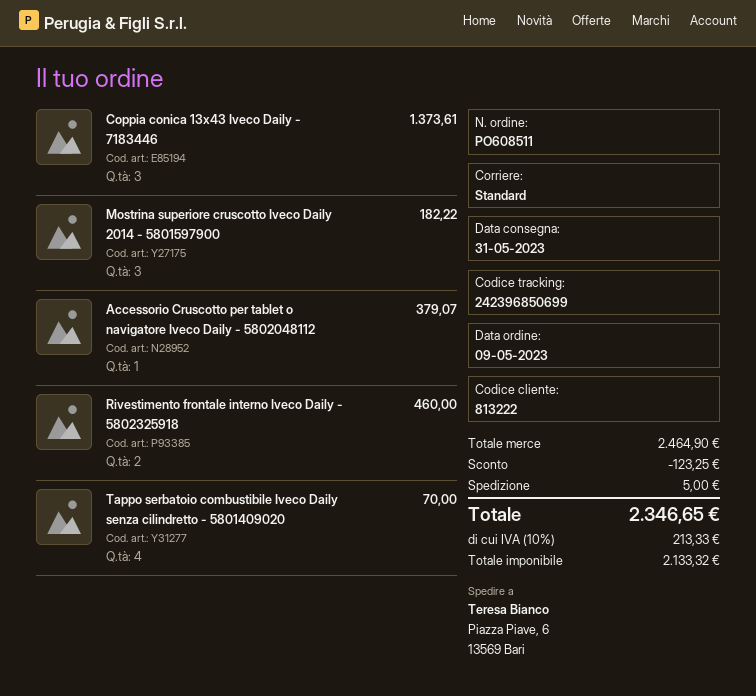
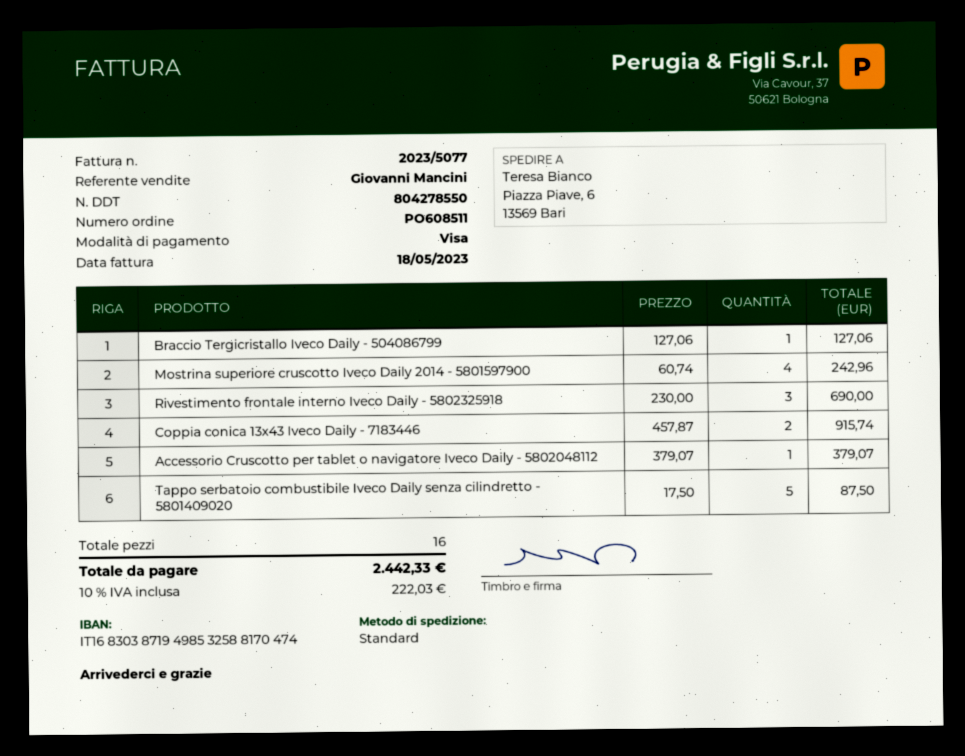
Coppia conica 13x43 Iveco Daily - 7183446: 3 for 1373.61 -> 2 for 915.74
Mostrina superiore cruscotto Iveco Daily 2014 - 5801597900: 3 for 182.22 -> 4 for 242.96
Rivestimento frontale interno Iveco Daily - 5802325918: 2 for 460.00 -> 3 for 690.00
Tappo serbatoio combustibile Iveco Daily senza cilindretto - 5801409020: 4 for 70.00 -> 5 for 87.50
Braccio Tergicristallo Iveco Daily - 504086799: none -> 1 for 127.06
discount: 123.25 -> none
shipping: 5.00 -> none
tax: 10% = 213.33 -> 10% = 222.03
total: 2346.65 -> 2442.33

